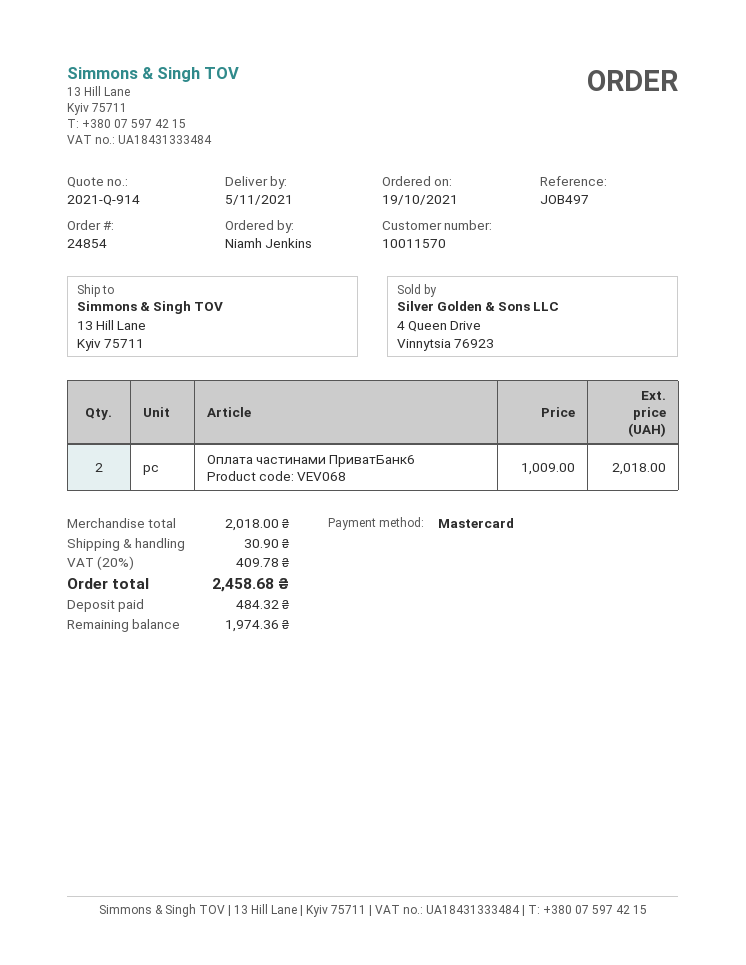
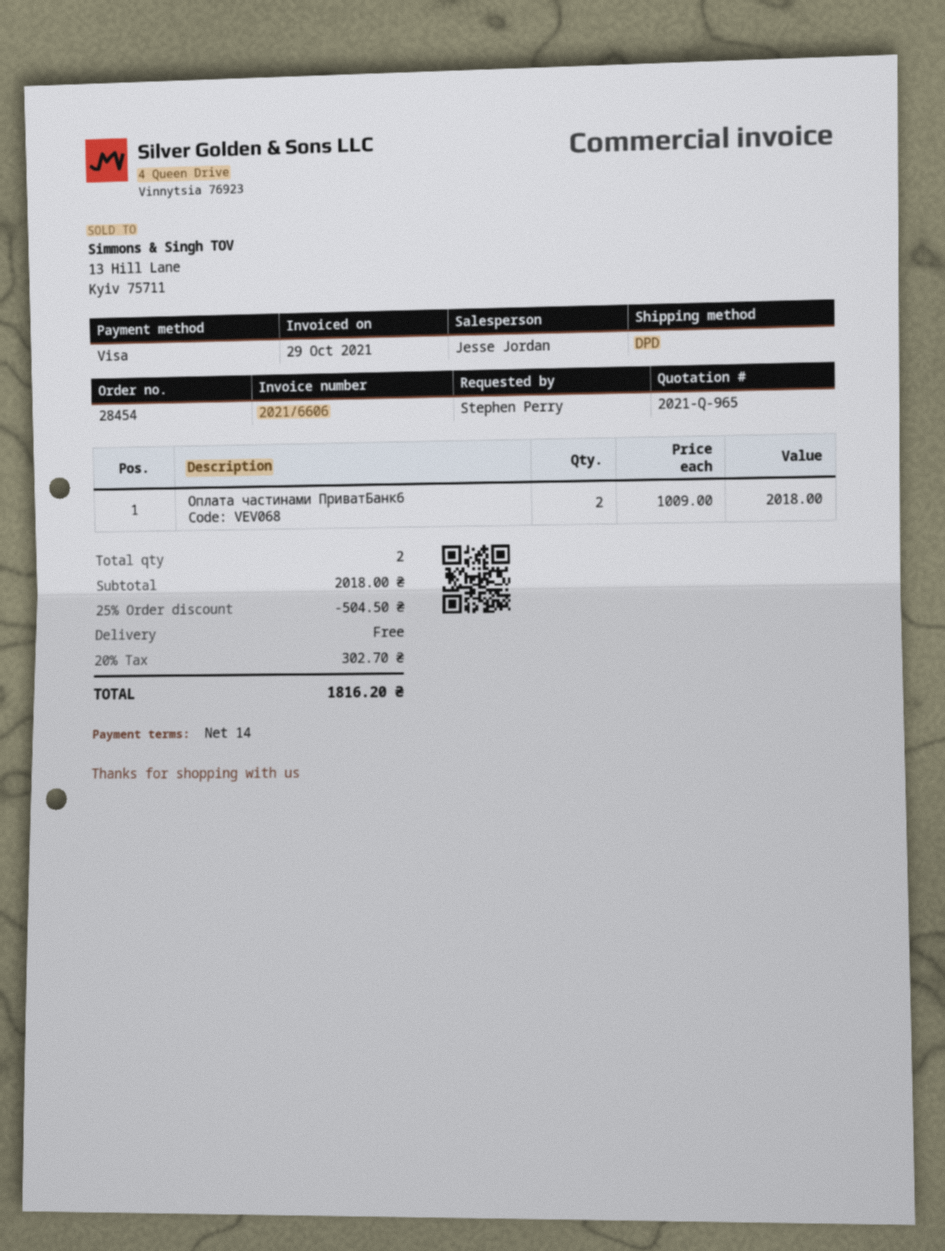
quote number: 2021-Q-914 -> 2021-Q-965
order number: 24854 -> 28454
ordered by: Niamh Jenkins -> Stephen Perry
payment method: Mastercard -> Visa
discount: none -> 25% = 504.50
shipping: 30.90 -> 0.00
tax: 20% = 409.78 -> 20% = 302.70
total: 2458.68 -> 1816.20

